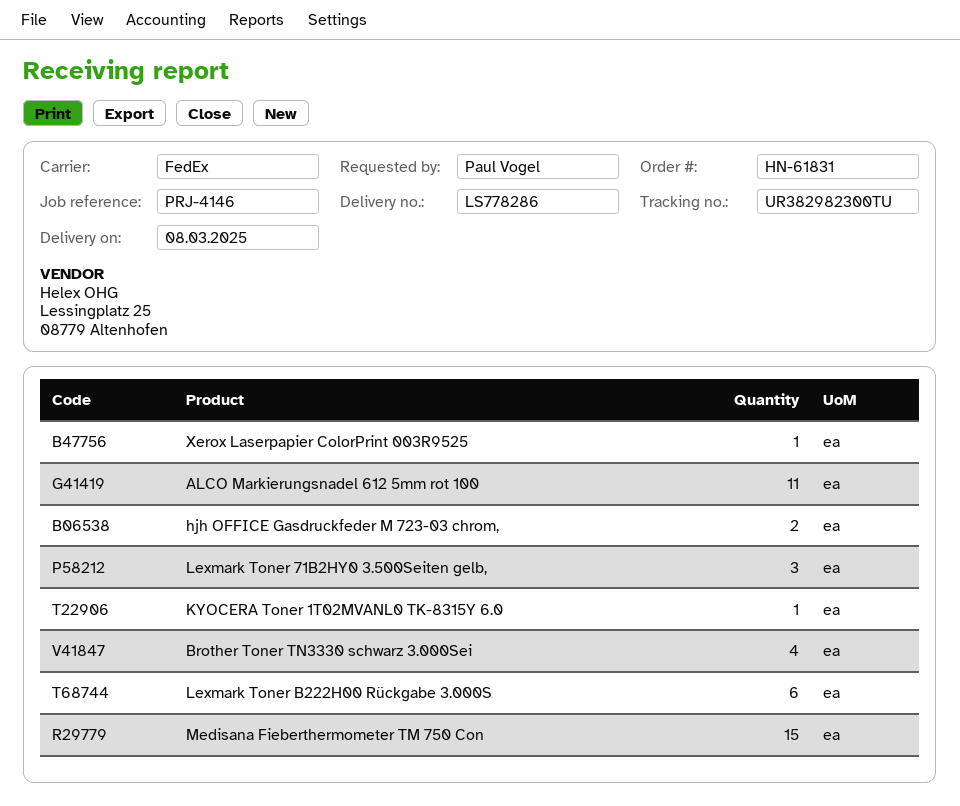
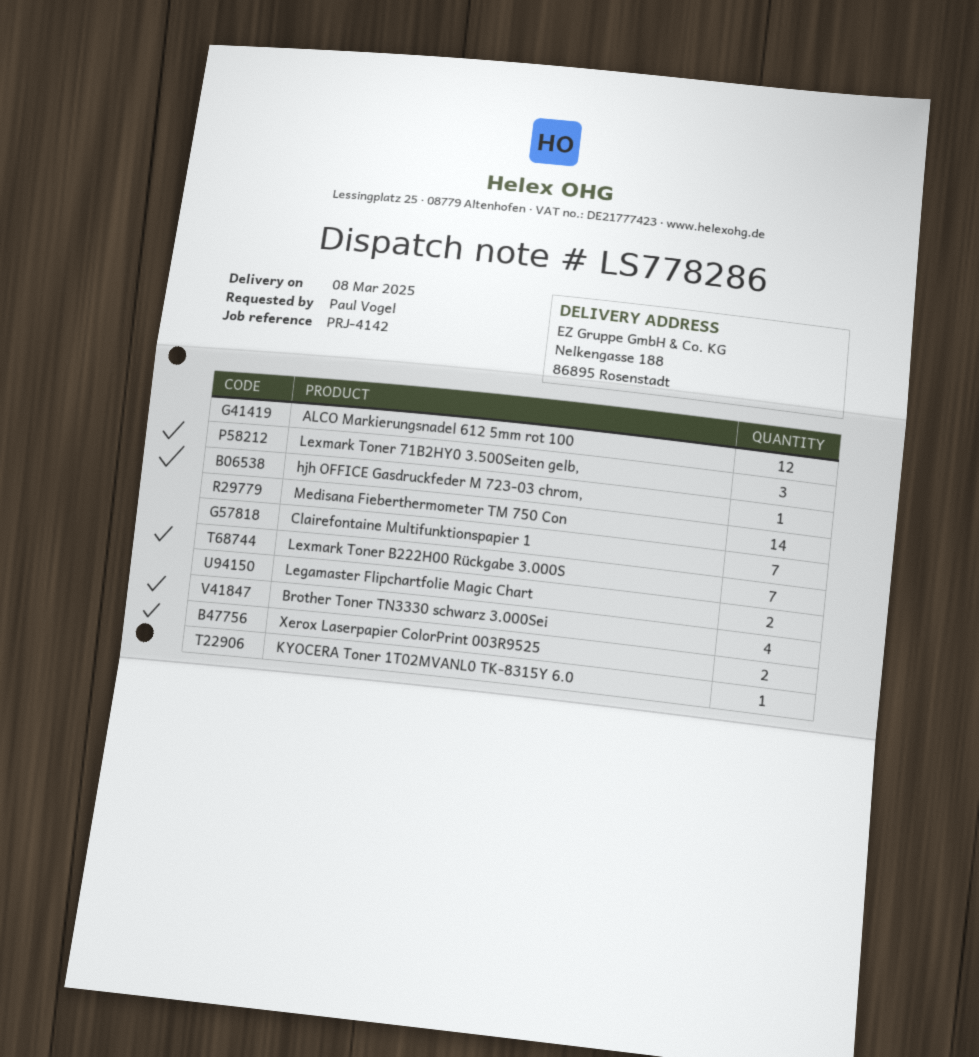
reference: PRJ-4146 -> PRJ-4142
Xerox Laserpapier ColorPrint 003R9525: 1 -> 2
ALCO Markierungsnadel 612 5mm rot 100: 11 -> 12
hjh OFFICE Gasdruckfeder M 723-03 chrom,: 2 -> 1
Lexmark Toner B222H00 Rückgabe 3.000S: 6 -> 7
Medisana Fieberthermometer TM 750 Con: 15 -> 14
Clairefontaine Multifunktionspapier 1: none -> 7
Legamaster Flipchartfolie Magic Chart: none -> 2

